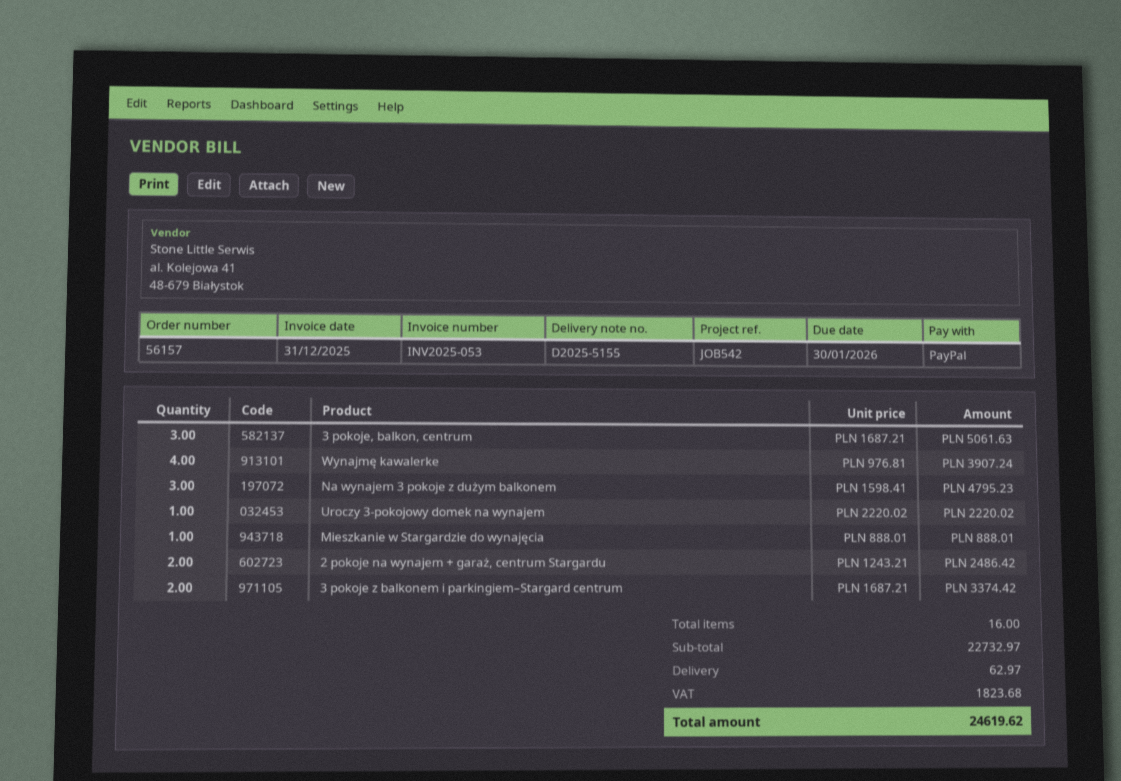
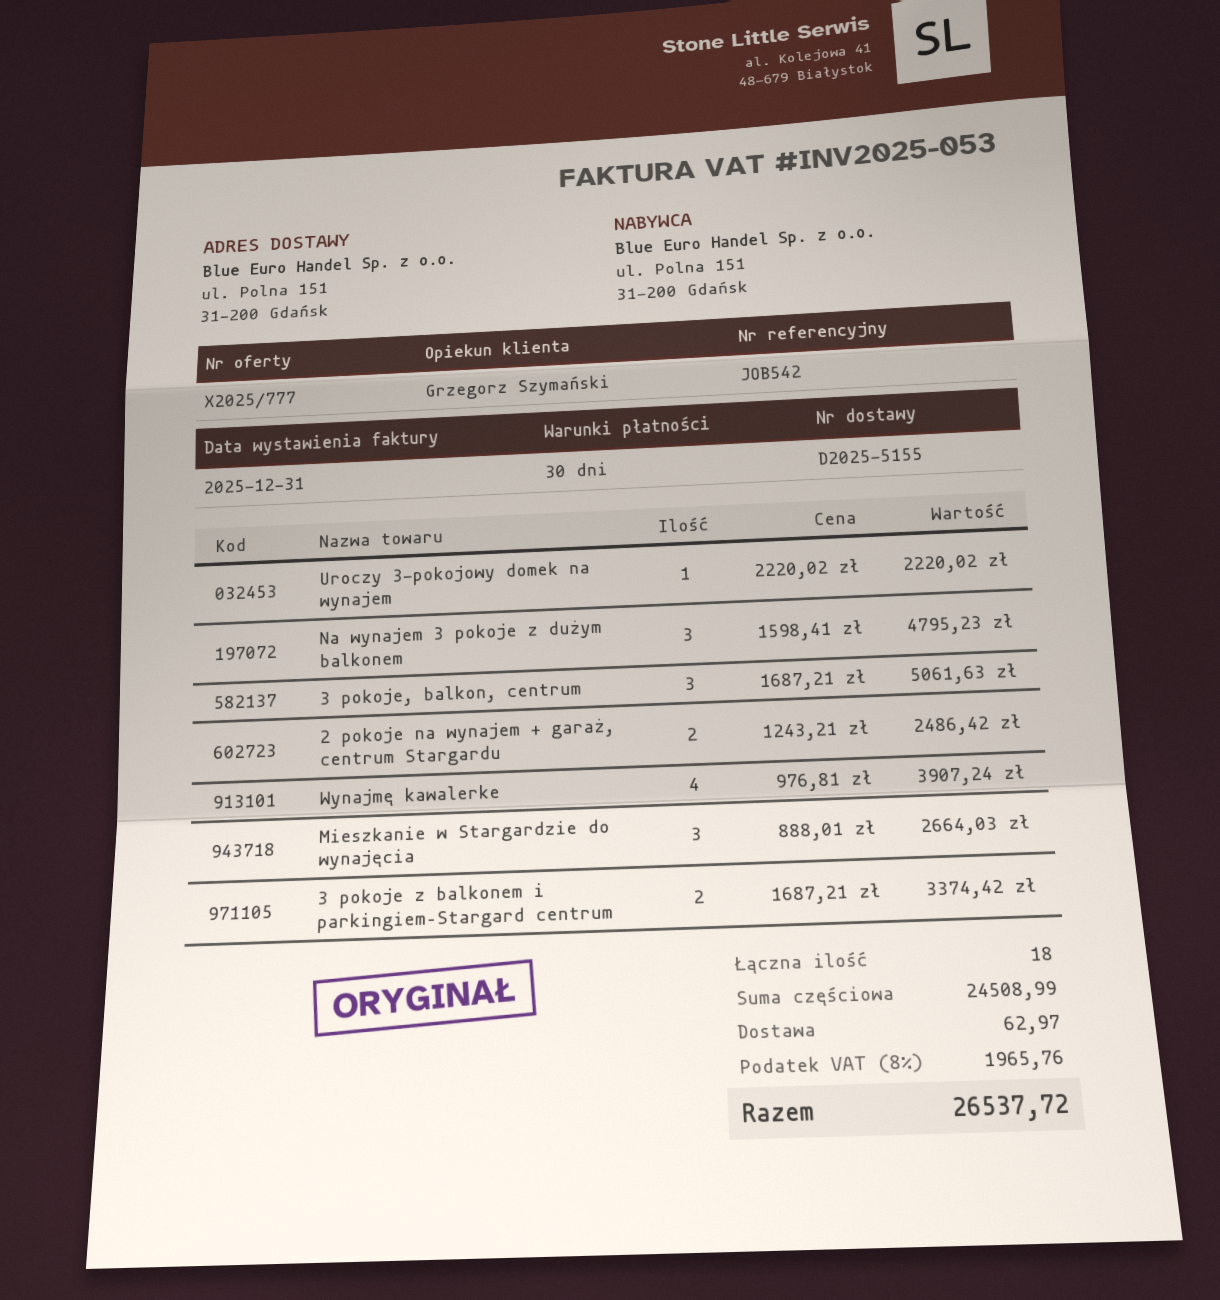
Mieszkanie w Stargardzie do wynajęcia: 1 x 888.01 = 888.01 -> 3 x 888.01 = 2664.03
total quantity: 16 -> 18
subtotal: 22732.97 -> 24508.99
tax: 1823.68 -> 1965.76
total: 24619.62 -> 26537.72

